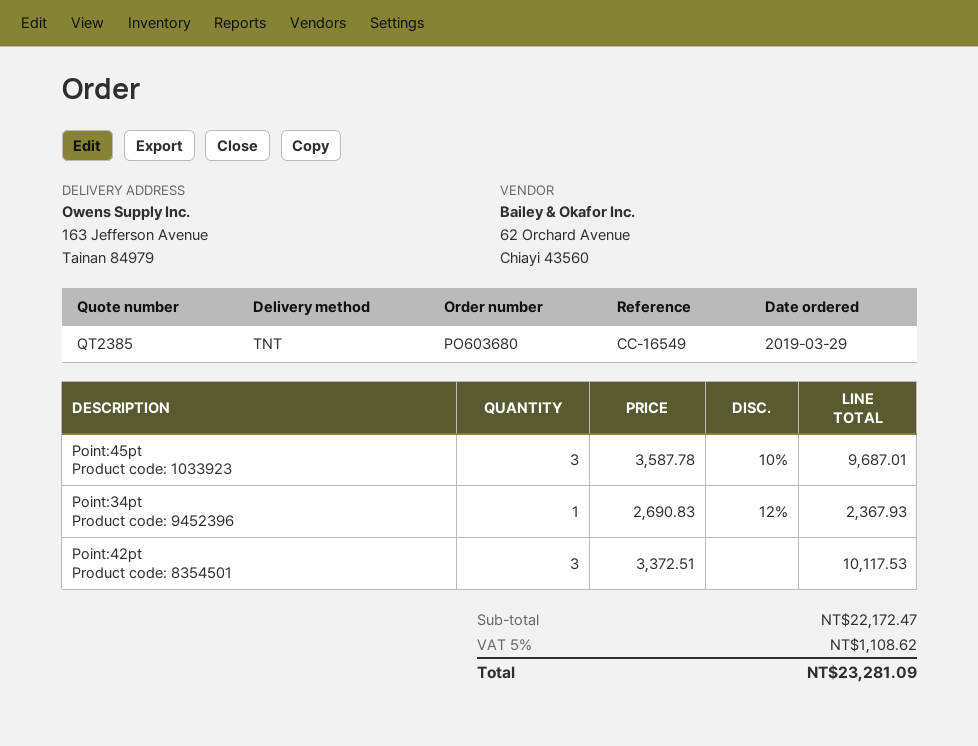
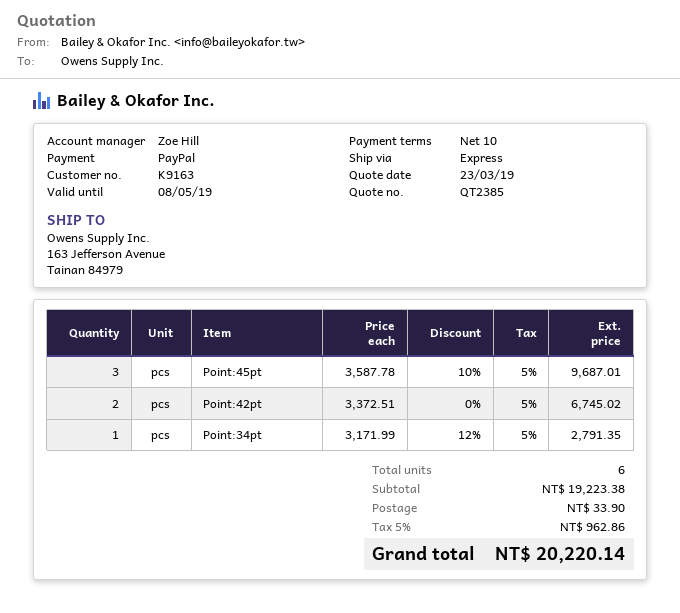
shipping method: TNT -> express
Point:34pt: 1 x 2690.83 - 12% = 2367.93 -> 1 x 3171.99 - 12% = 2791.35
Point:42pt: 3 x 3372.51 = 10117.53 -> 2 x 3372.51 = 6745.02
subtotal: 22172.47 -> 19223.38
shipping: none -> 33.90
tax: 5% = 1108.62 -> 5% = 962.86
total: 23281.09 -> 20220.14

